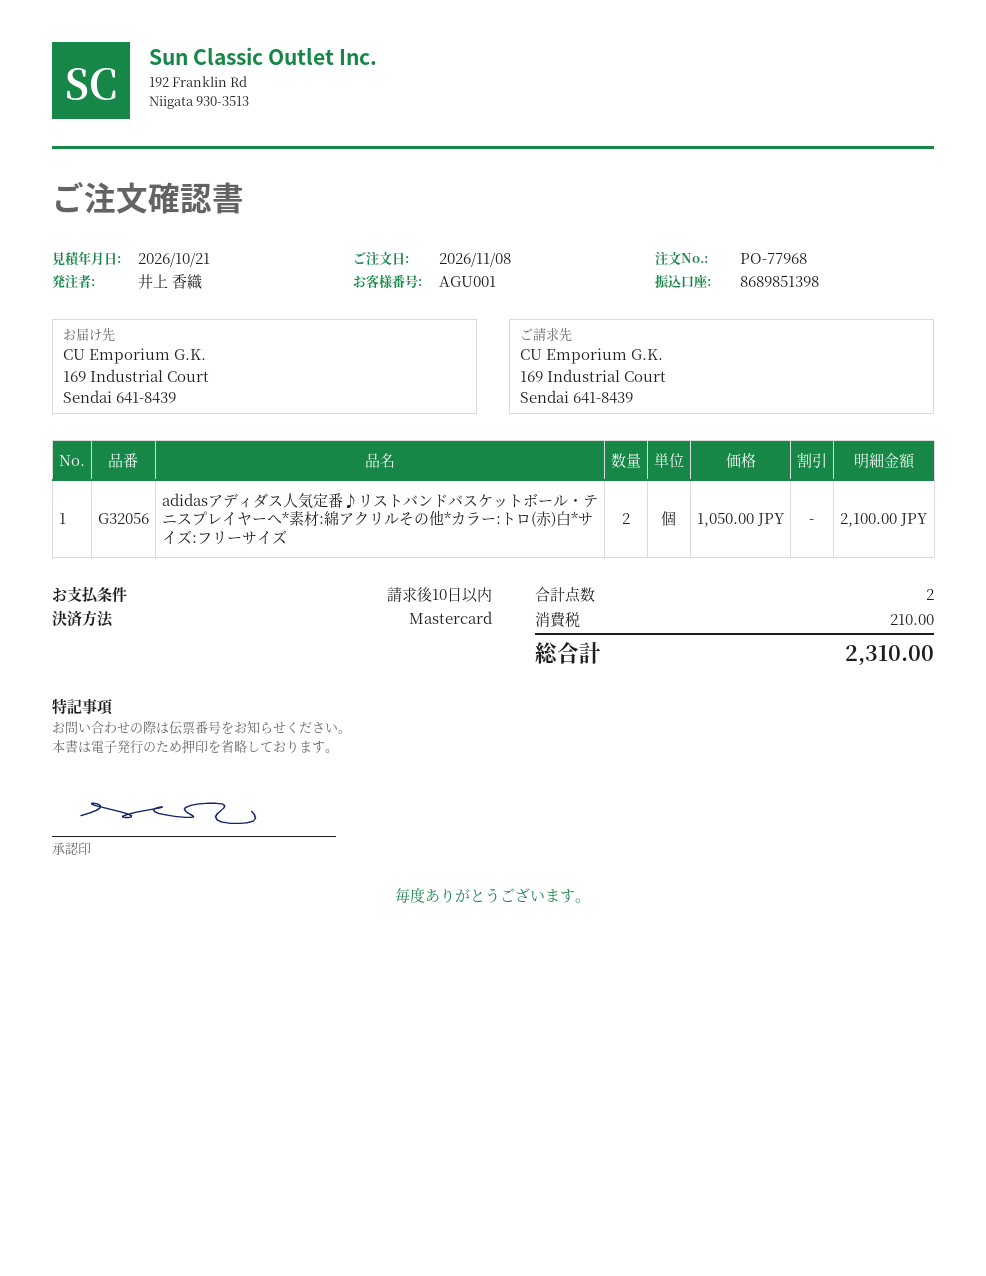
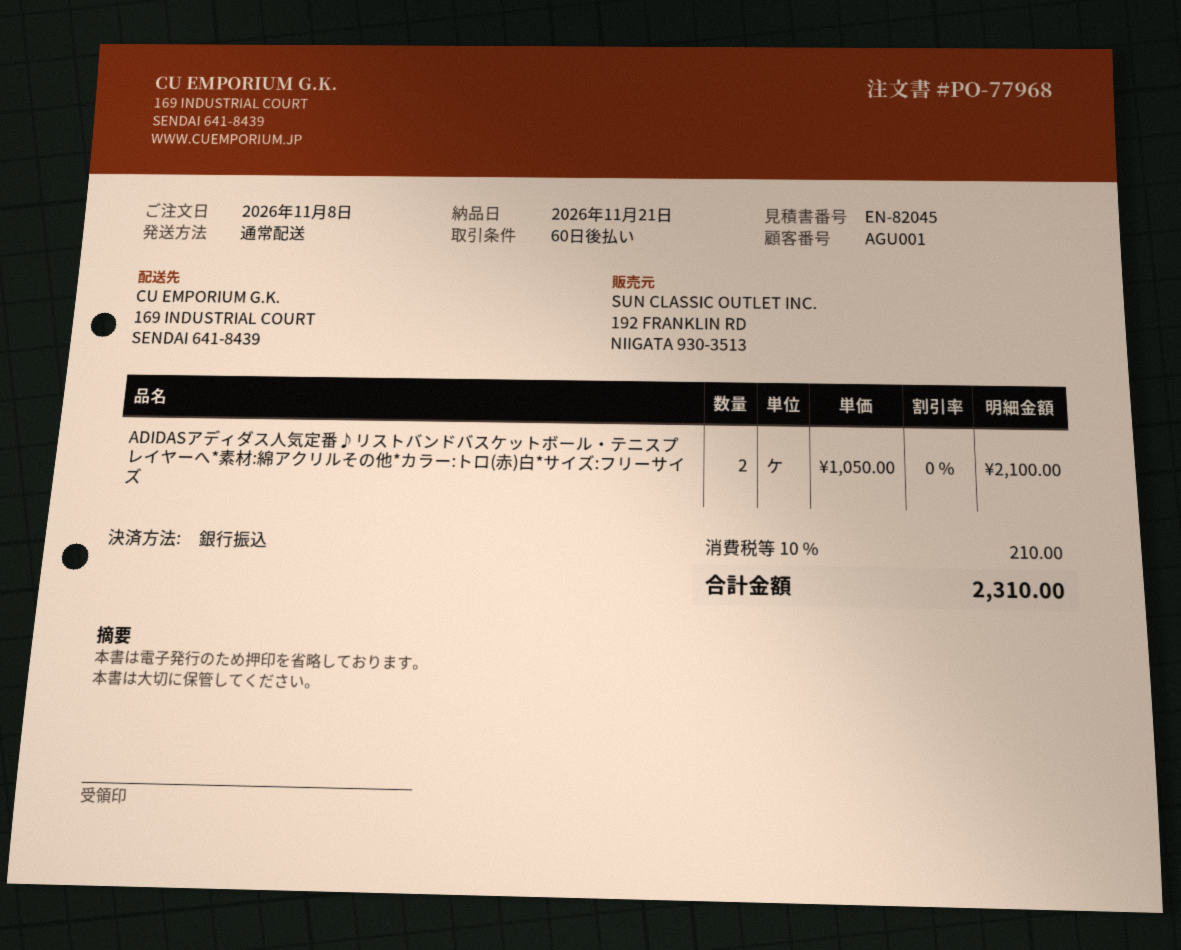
payment terms: 10 days -> 60 days
payment method: Mastercard -> bank transfer

